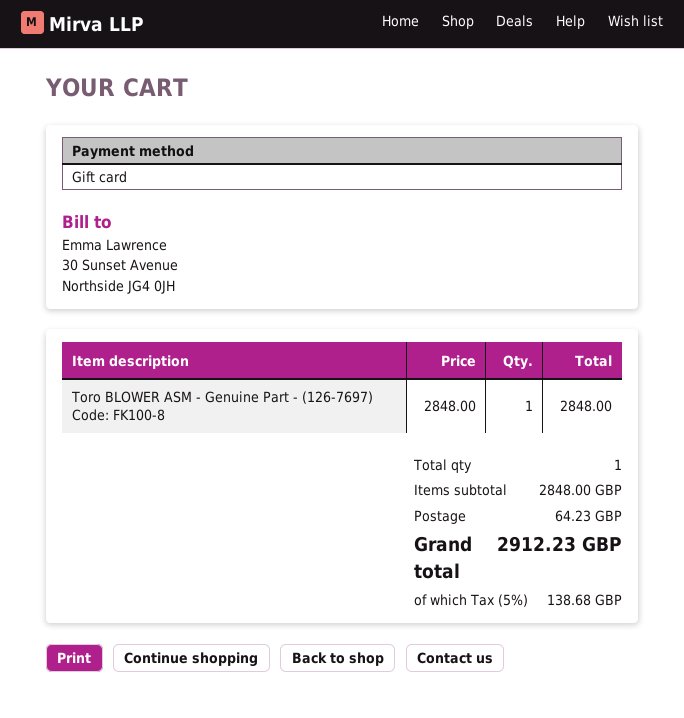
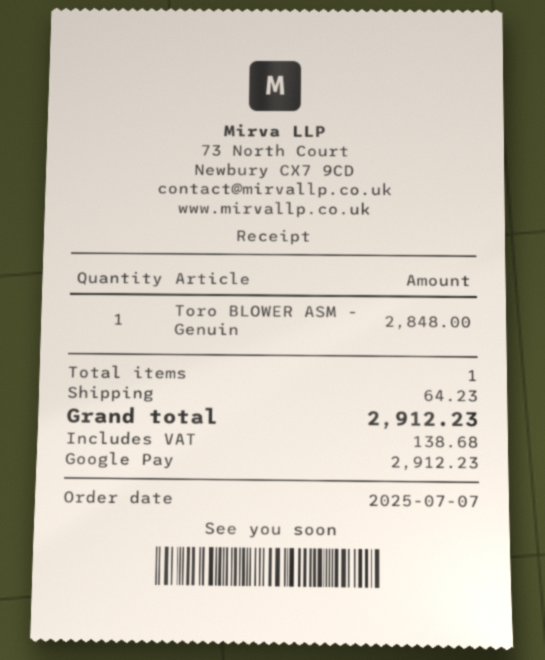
payment method: gift card -> Google Pay

